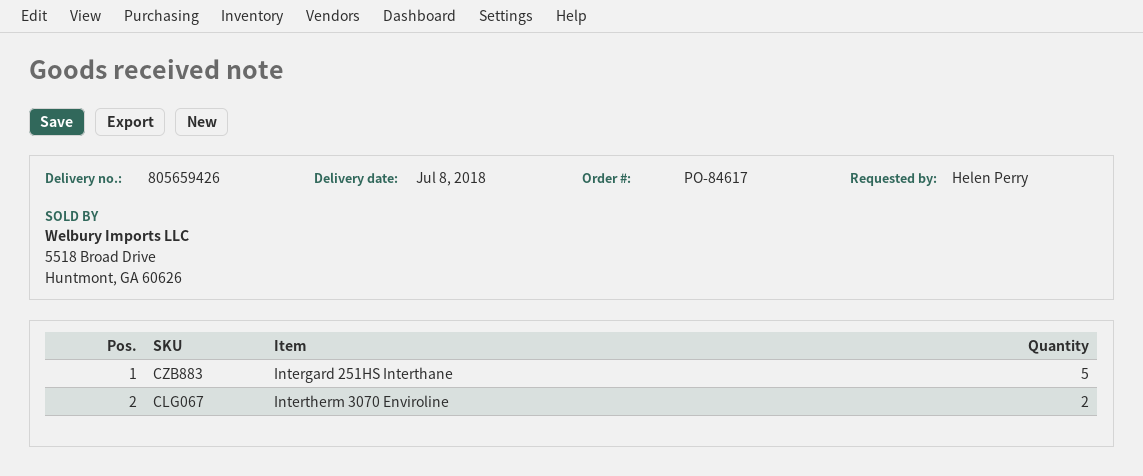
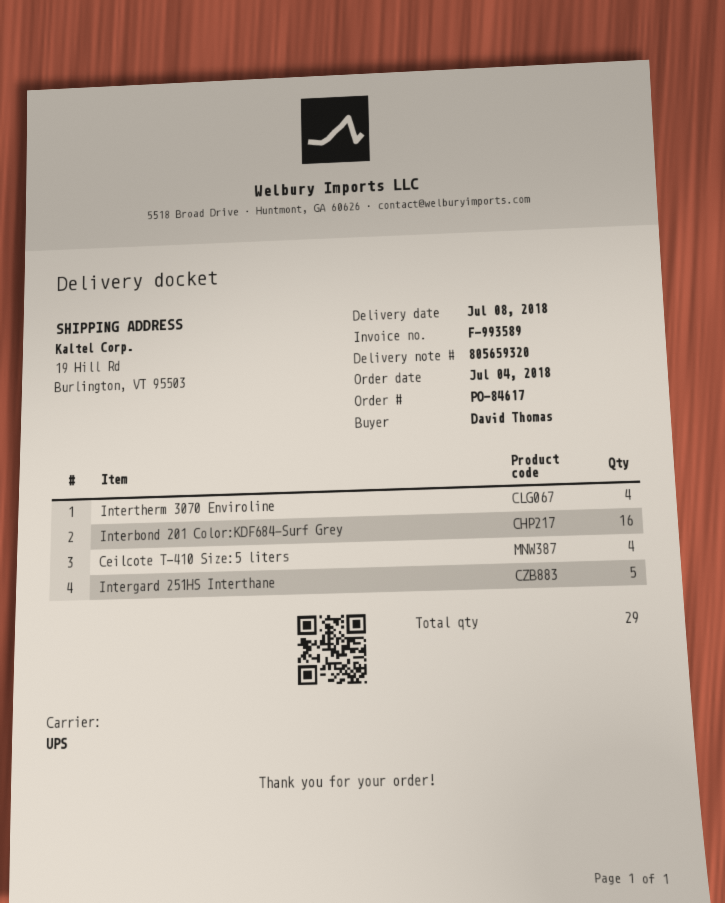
delivery note number: 805659426 -> 805659320
ordered by: Helen Perry -> David Thomas
Intertherm 3070 Enviroline: 2 -> 4
Interbond 201 Color:KDF684-Surf Grey: none -> 16
Ceilcote T-410 Size:5 liters: none -> 4

